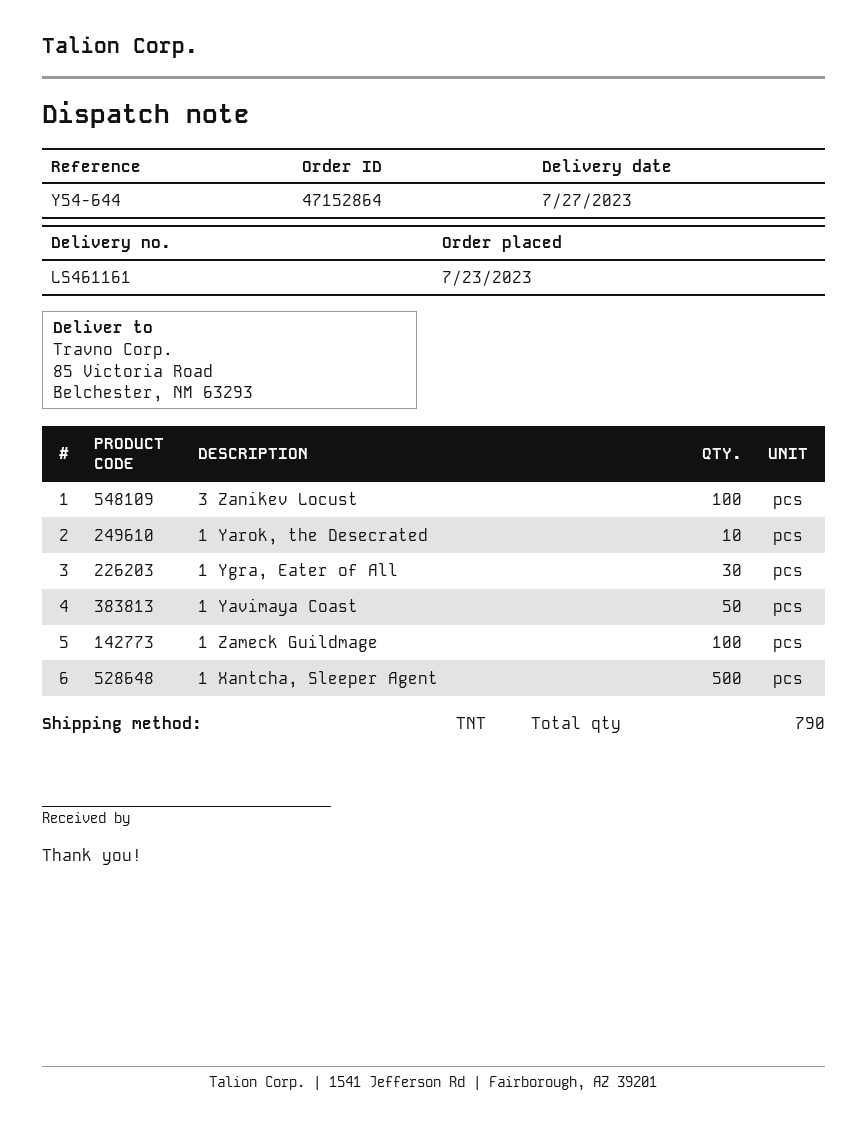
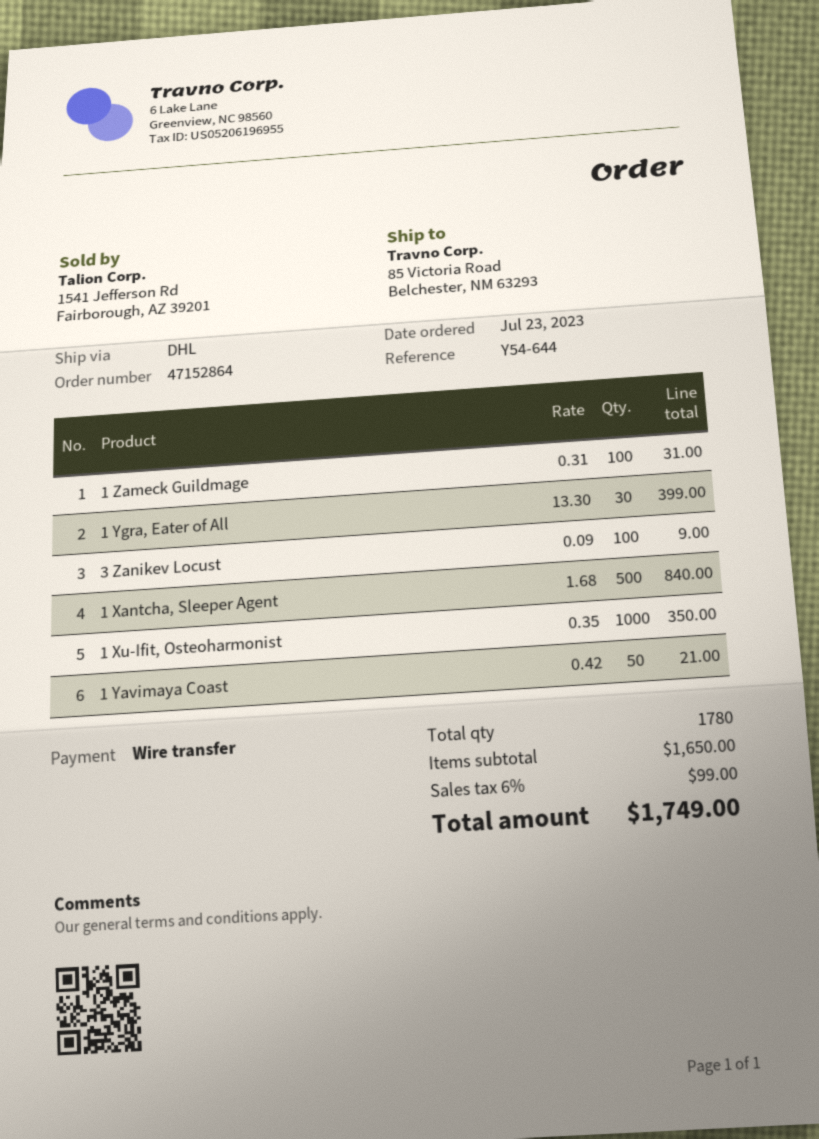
shipping method: TNT -> DHL
1 Yarok, the Desecrated: 10 -> none
1 Xu-Ifit, Osteoharmonist: none -> 1000
total quantity: 790 -> 1780

